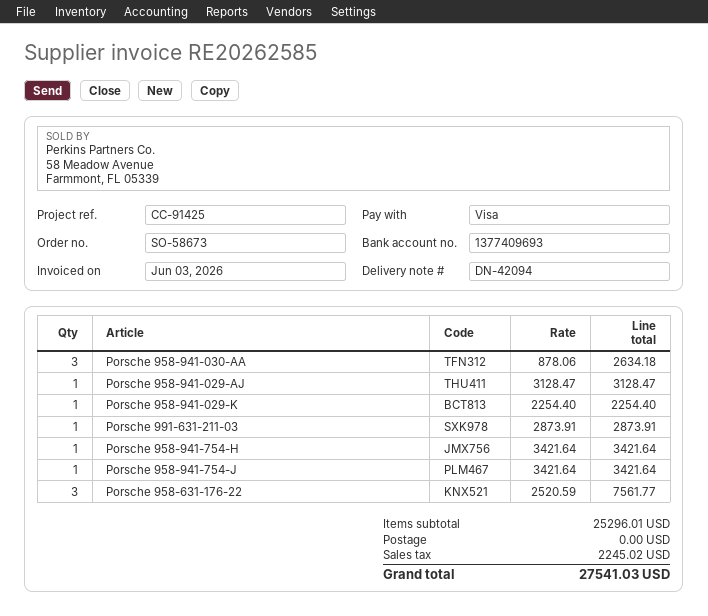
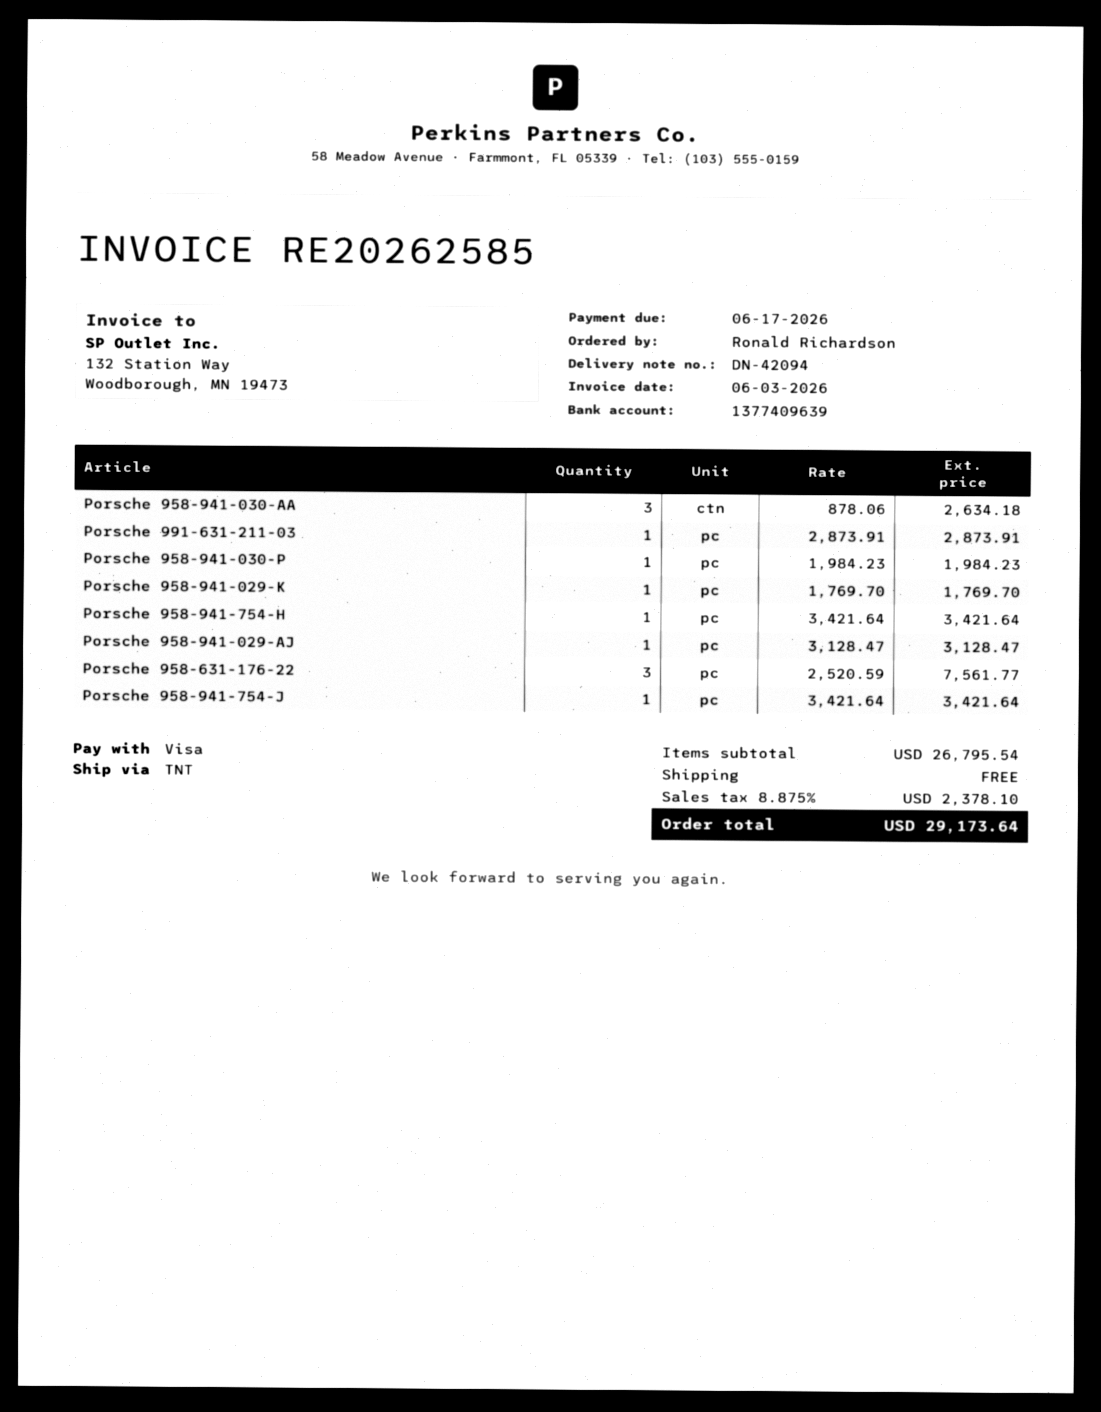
bank account: 1377409693 -> 1377409639
Porsche 958-941-029-K: 1 x 2254.40 = 2254.40 -> 1 x 1769.70 = 1769.70
Porsche 958-941-030-P: none -> 1 x 1984.23 = 1984.23
subtotal: 25296.01 -> 26795.54
tax: 2245.02 -> 2378.10
total: 27541.03 -> 29173.64

